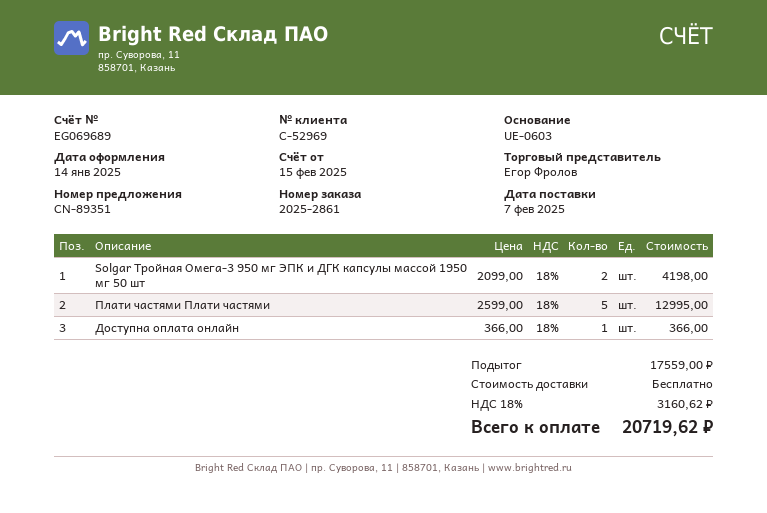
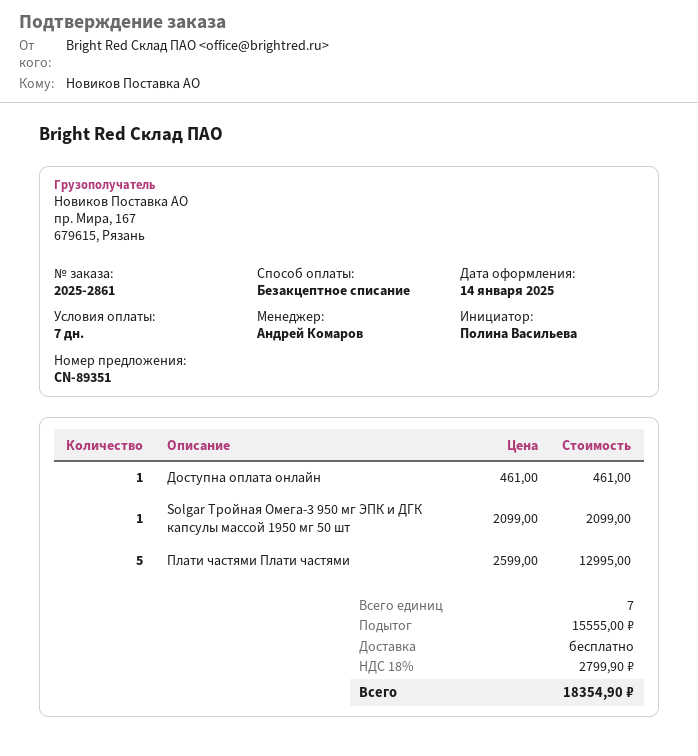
sales rep: Егор Фролов -> Андрей Комаров
Solgar Тройная Омега-3 950 мг ЭПК и ДГК капсулы массой 1950 мг 50 шт: 2 x 2099.00 = 4198.00 -> 1 x 2099.00 = 2099.00
Доступна оплата онлайн: 1 x 366.00 = 366.00 -> 1 x 461.00 = 461.00
subtotal: 17559.00 -> 15555.00
tax: 18% = 3160.62 -> 18% = 2799.90
total: 20719.62 -> 18354.90

